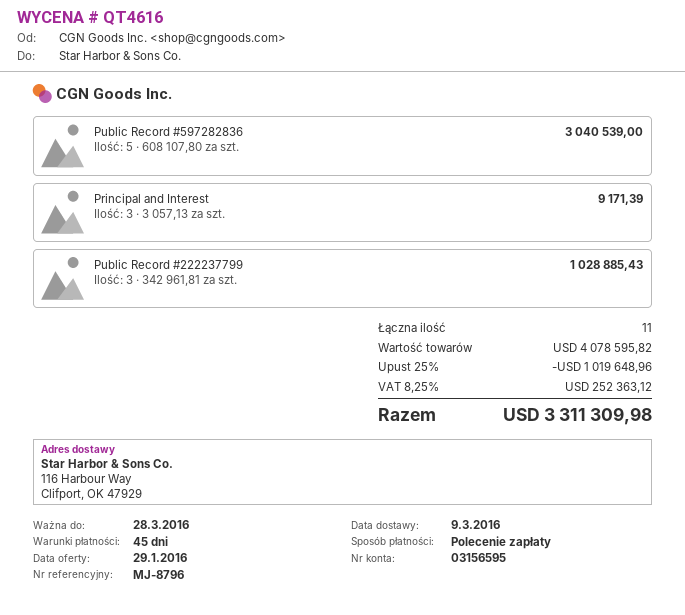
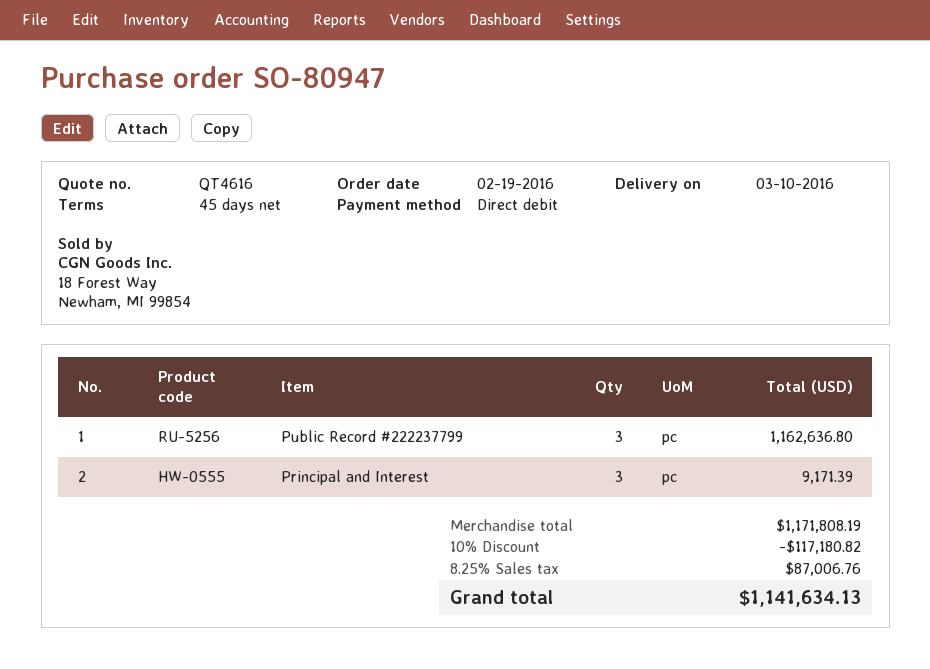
delivery date: 2016-03-09 -> 2016-03-10
Public Record #597282836: 5 for 3040539.00 -> none
Public Record #222237799: 3 for 1028885.43 -> 3 for 1162636.80
subtotal: 4078595.82 -> 1171808.19
discount: 25% = 1019648.96 -> 10% = 117180.82
tax: 8.25% = 252363.12 -> 8.25% = 87006.76
total: 3311309.98 -> 1141634.13

